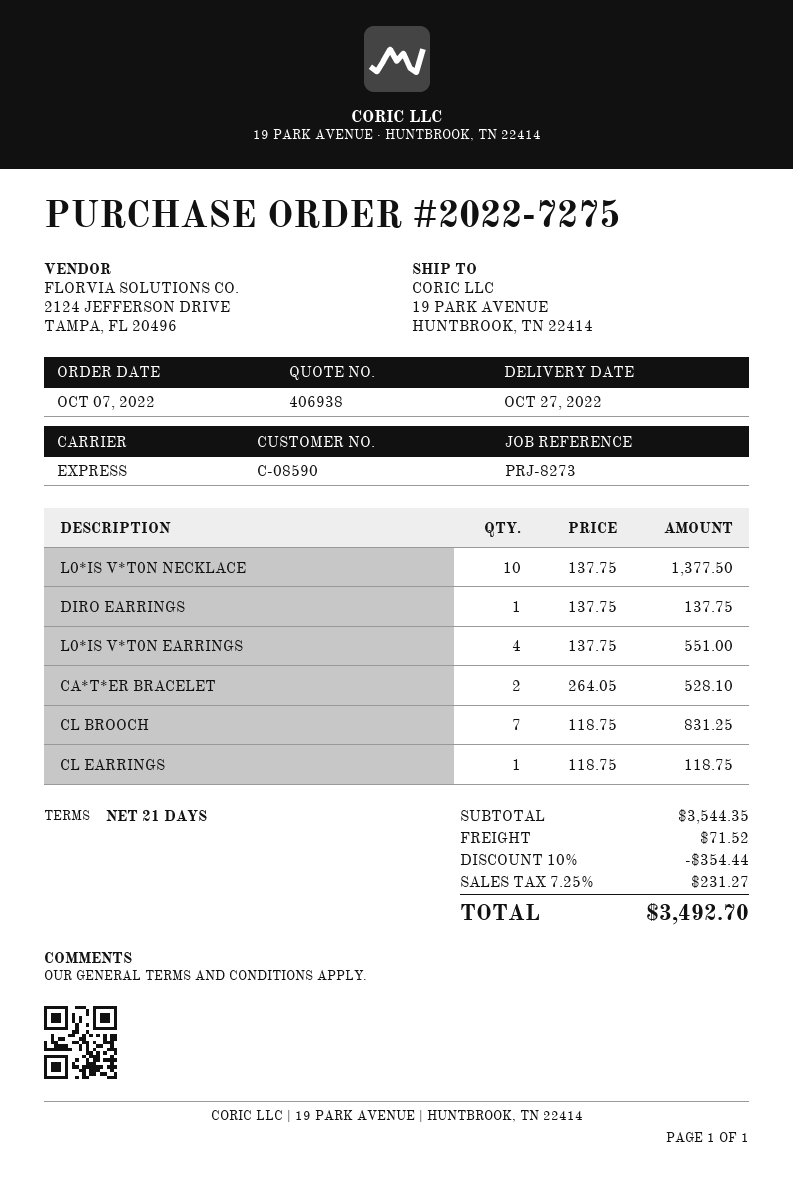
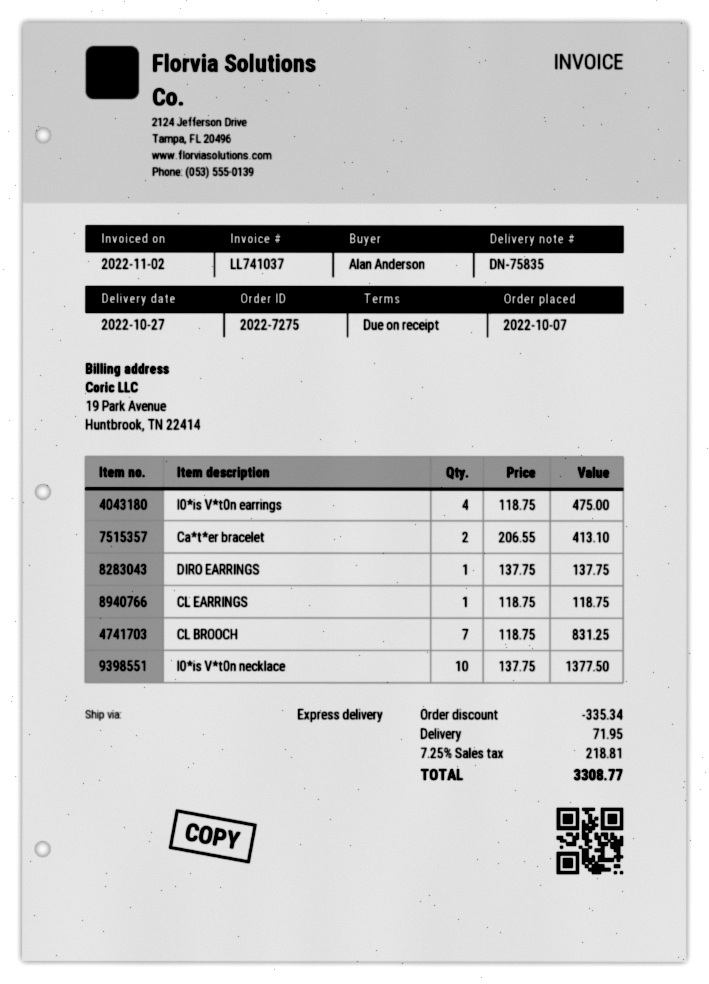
payment terms: 21 days -> on receipt
L0*IS V*T0N EARRINGS: 4 x 137.75 = 551.00 -> 4 x 118.75 = 475.00
CA*T*ER BRACELET: 2 x 264.05 = 528.10 -> 2 x 206.55 = 413.10
discount: 354.44 -> 335.34
shipping: 71.52 -> 71.95
tax: 7.25% = 231.27 -> 7.25% = 218.81
total: 3492.70 -> 3308.77

